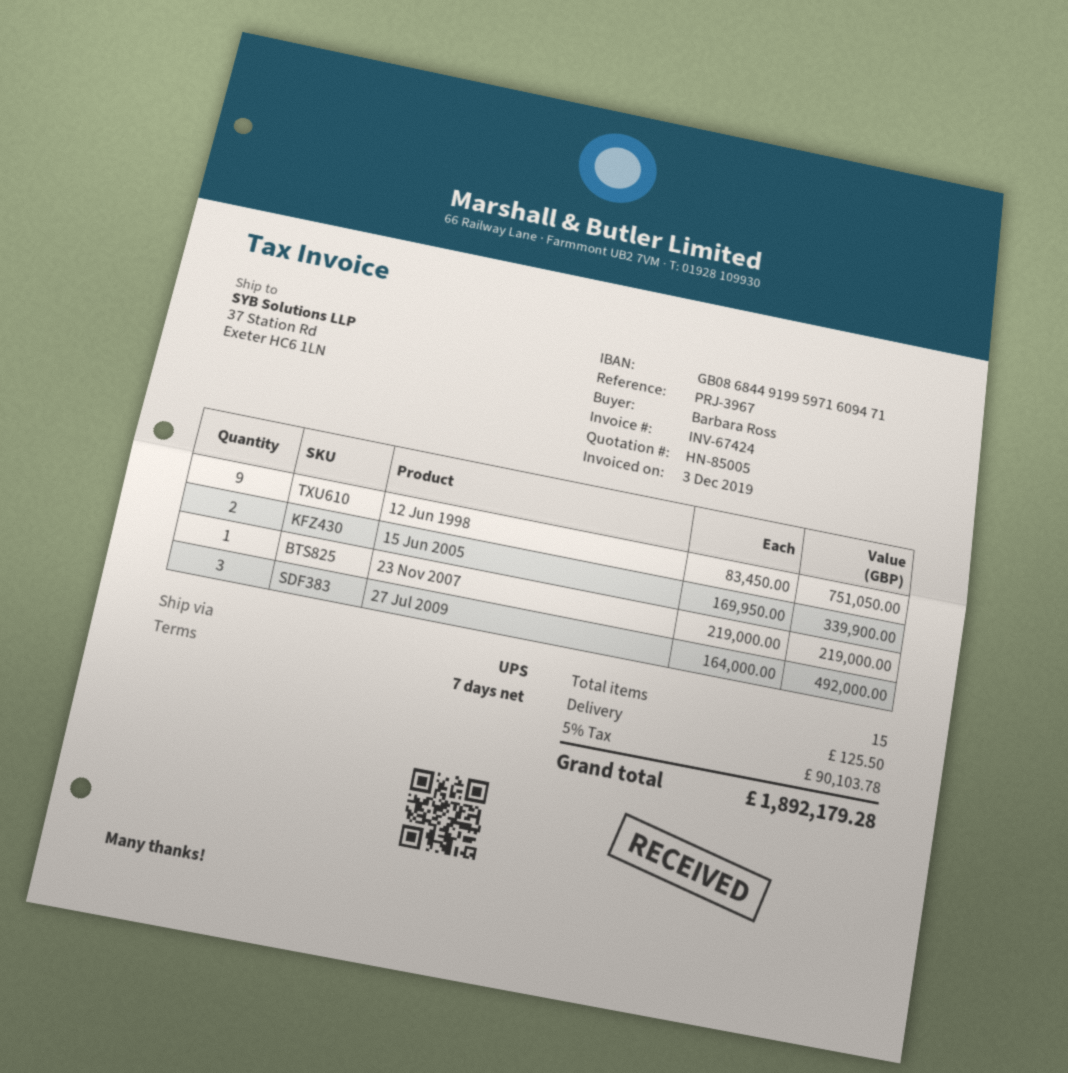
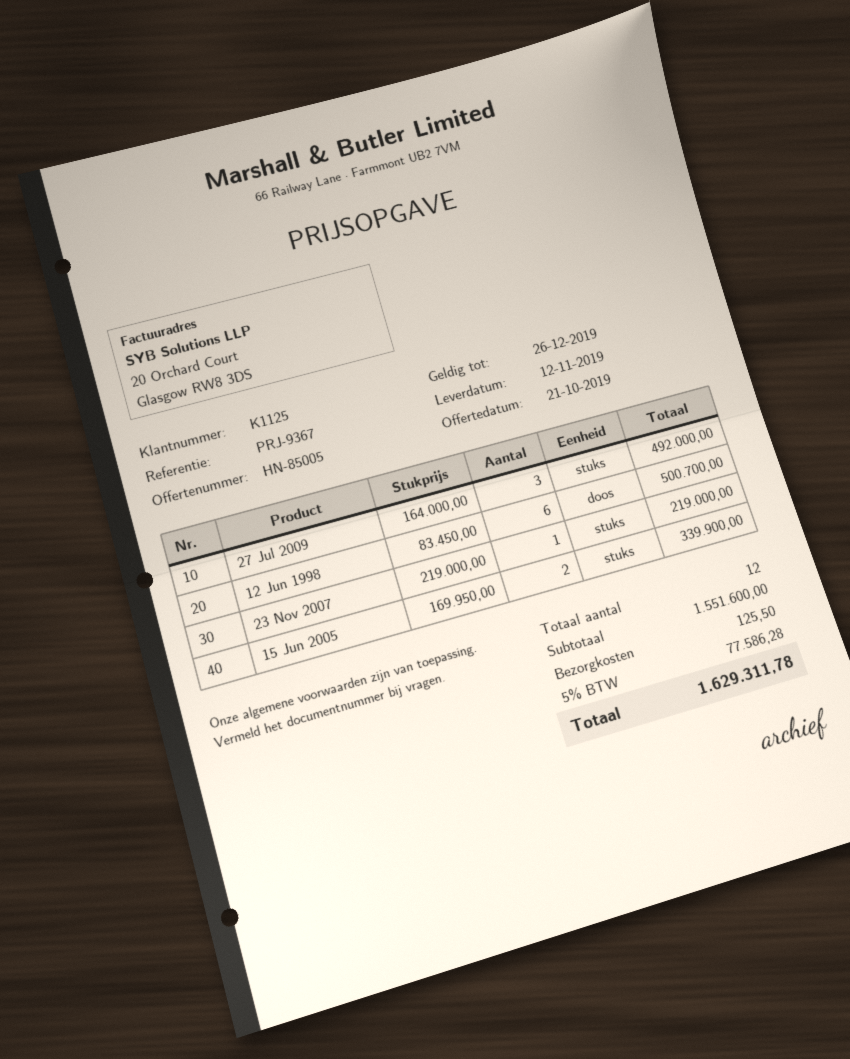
reference: PRJ-3967 -> PRJ-9367
12 Jun 1998: 9 x 83450.00 = 751050.00 -> 6 x 83450.00 = 500700.00
total quantity: 15 -> 12
tax: 5% = 90103.78 -> 5% = 77586.28
total: 1892179.28 -> 1629311.78

